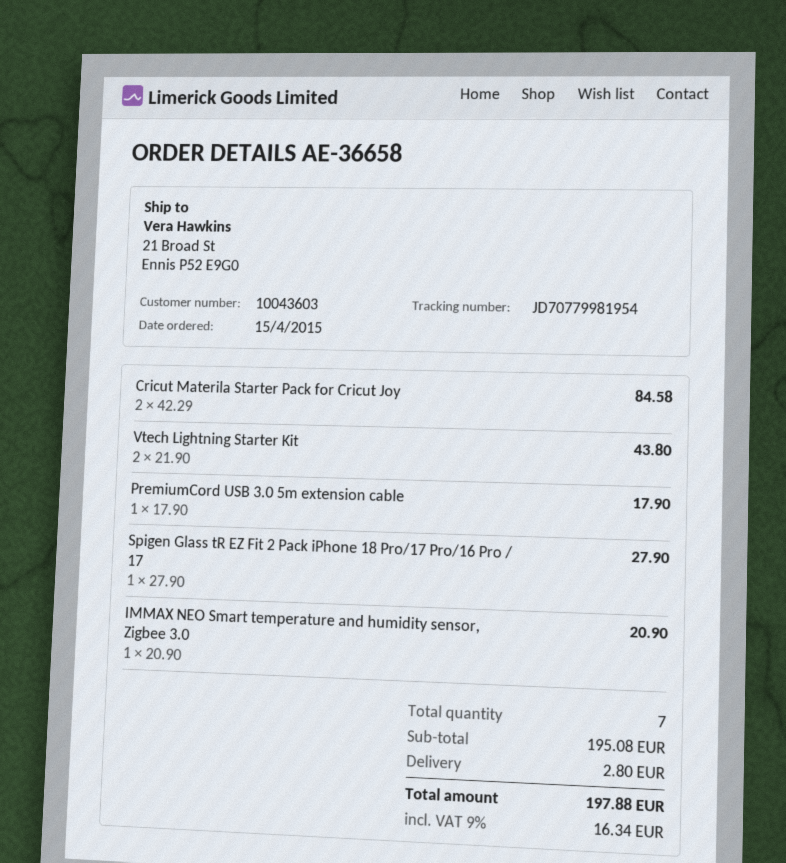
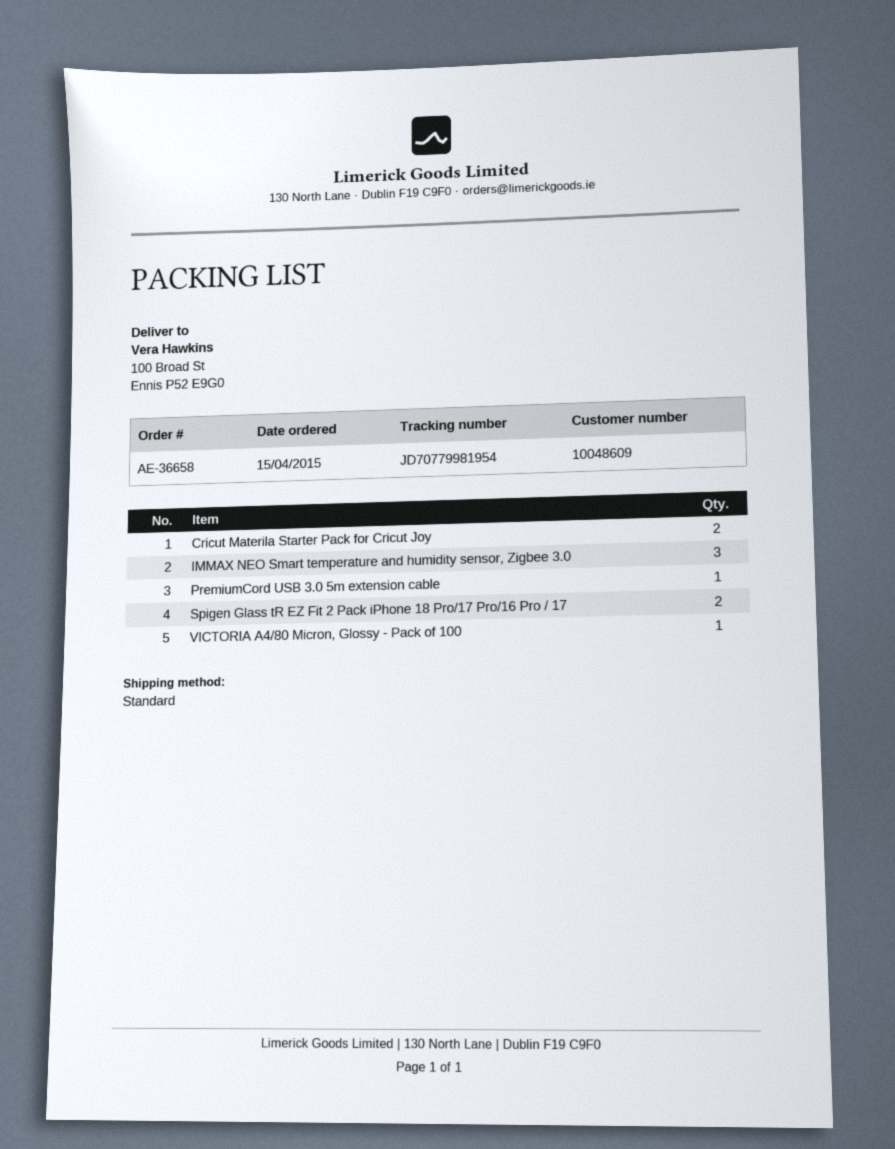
customer number: 10043603 -> 10048609
ship to: 21 Broad St, Ennis P52 E9G0 -> 100 Broad St, Ennis P52 E9G0
Vtech Lightning Starter Kit: 2 -> none
Spigen Glass tR EZ Fit 2 Pack iPhone 18 Pro/17 Pro/16 Pro / 17: 1 -> 2
IMMAX NEO Smart temperature and humidity sensor, Zigbee 3.0: 1 -> 3
VICTORIA A4/80 Micron, Glossy - Pack of 100: none -> 1

